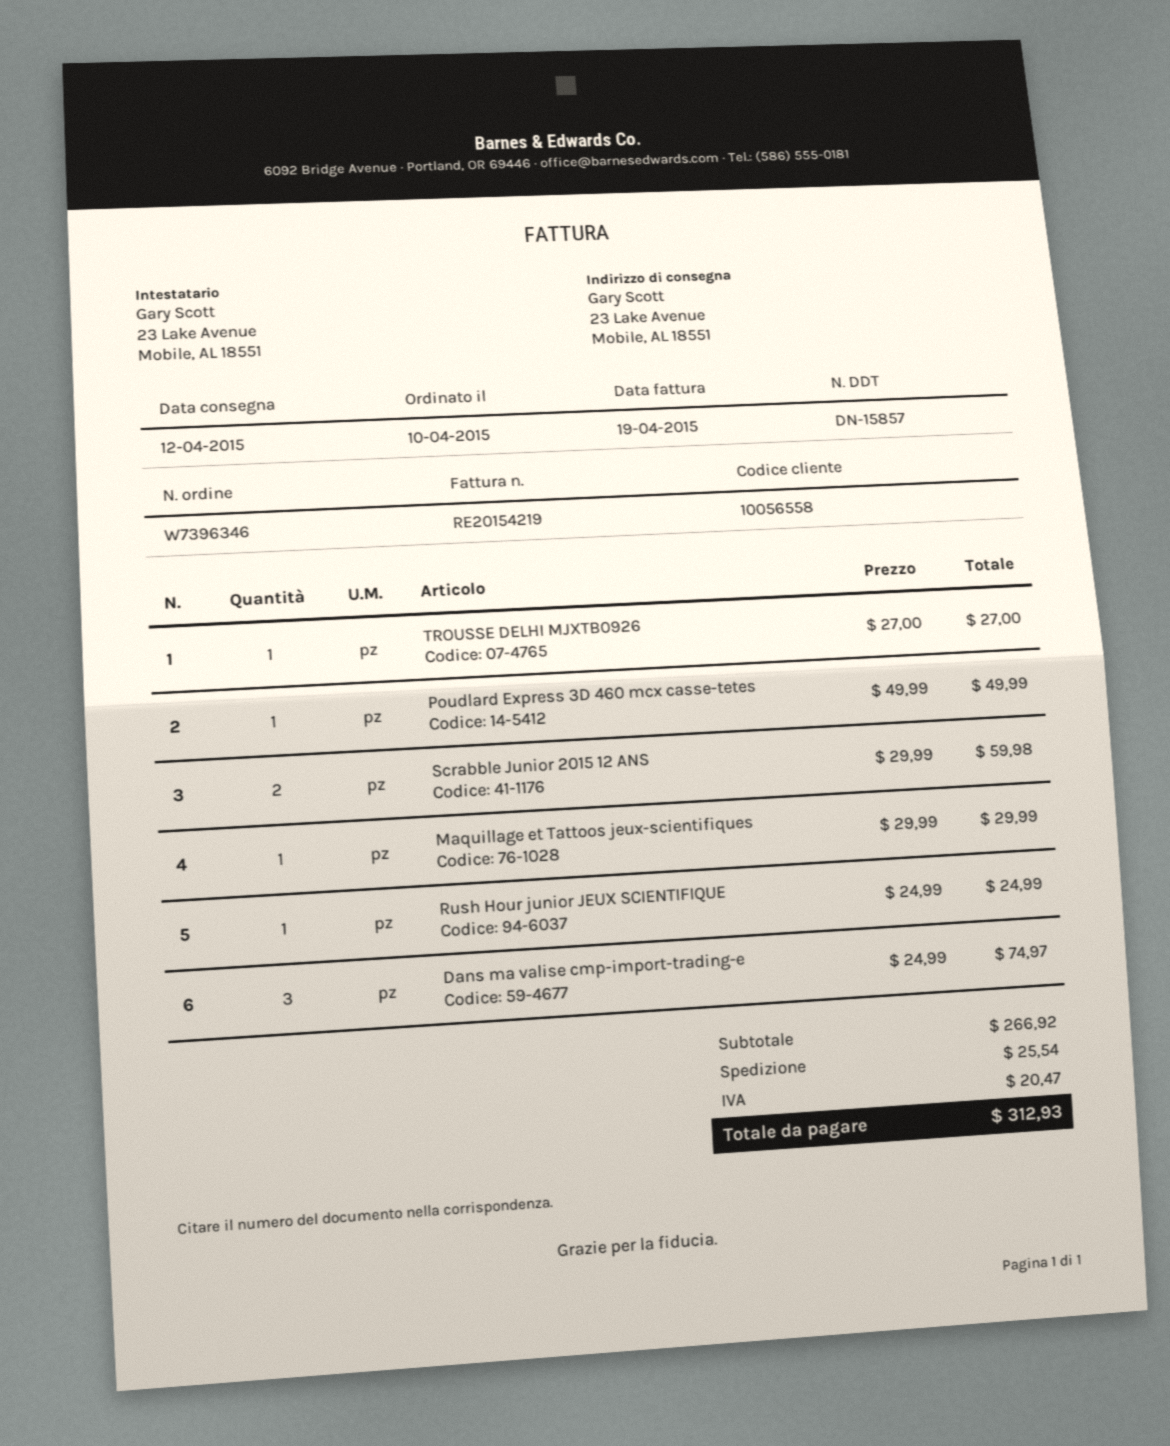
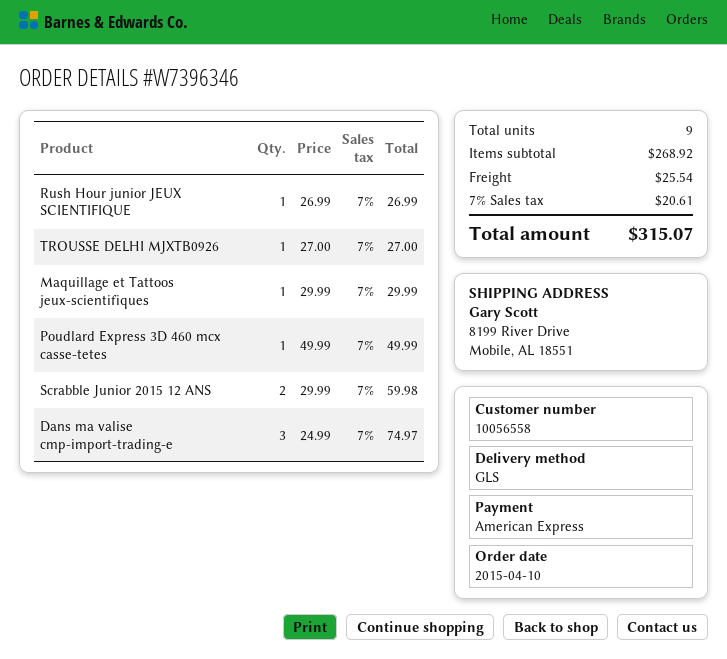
ship to: 23 Lake Avenue, Mobile, AL 18551 -> 8199 River Drive, Mobile, AL 18551
Rush Hour junior JEUX SCIENTIFIQUE: 1 x 24.99 = 24.99 -> 1 x 26.99 = 26.99
subtotal: 266.92 -> 268.92
tax: 20.47 -> 20.61
total: 312.93 -> 315.07

